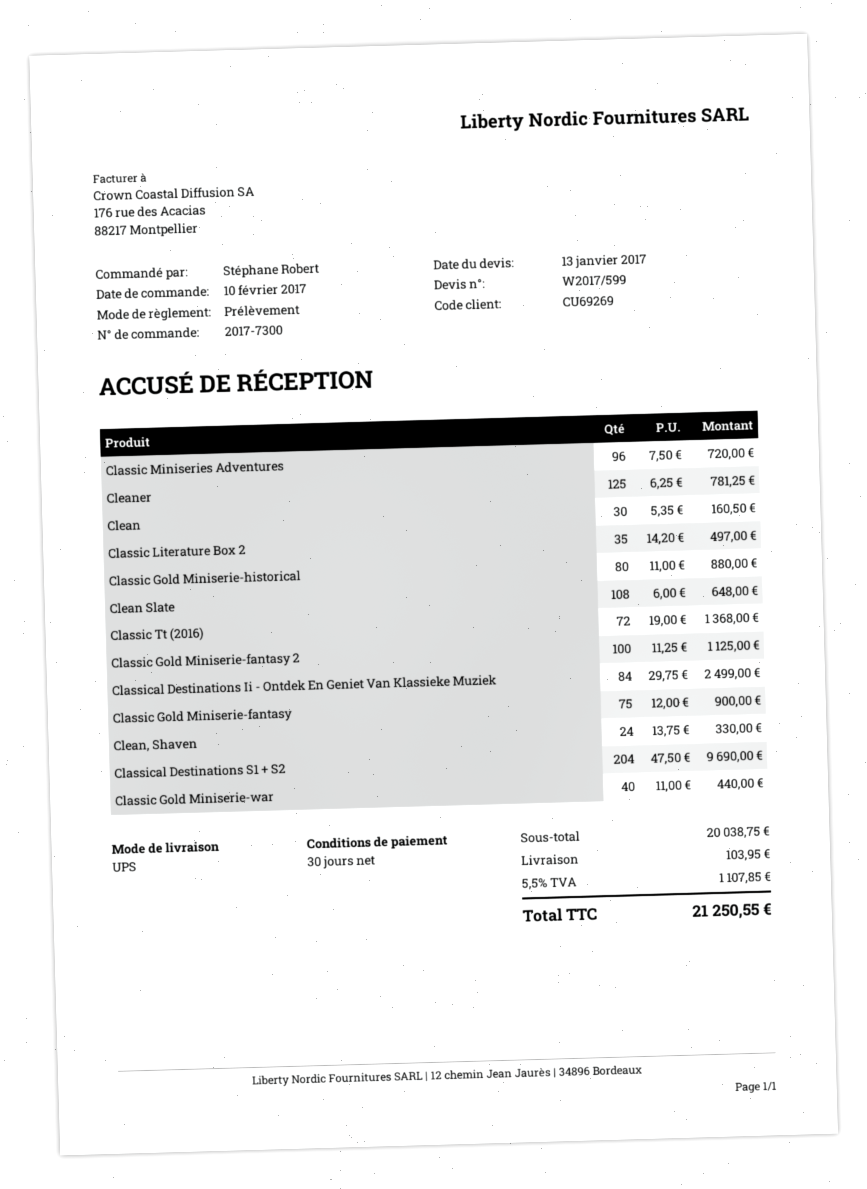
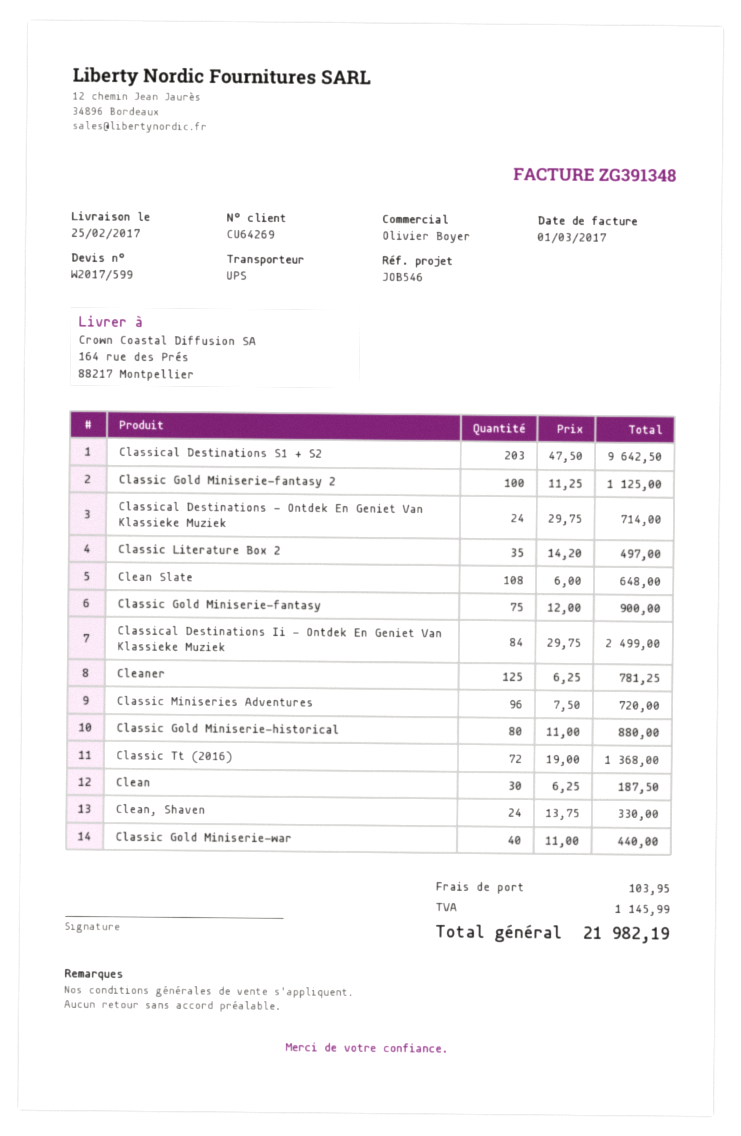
customer number: CU69269 -> CU64269
Clean: 30 x 5.35 = 160.50 -> 30 x 6.25 = 187.50
Classical Destinations S1 + S2: 204 x 47.50 = 9690.00 -> 203 x 47.50 = 9642.50
Classical Destinations - Ontdek En Geniet Van Klassieke Muziek: none -> 24 x 29.75 = 714.00
tax: 1107.85 -> 1145.99
total: 21250.55 -> 21982.19

